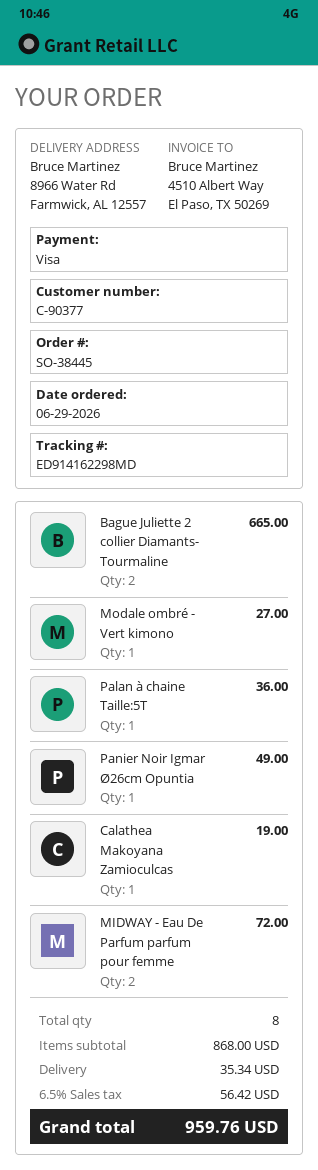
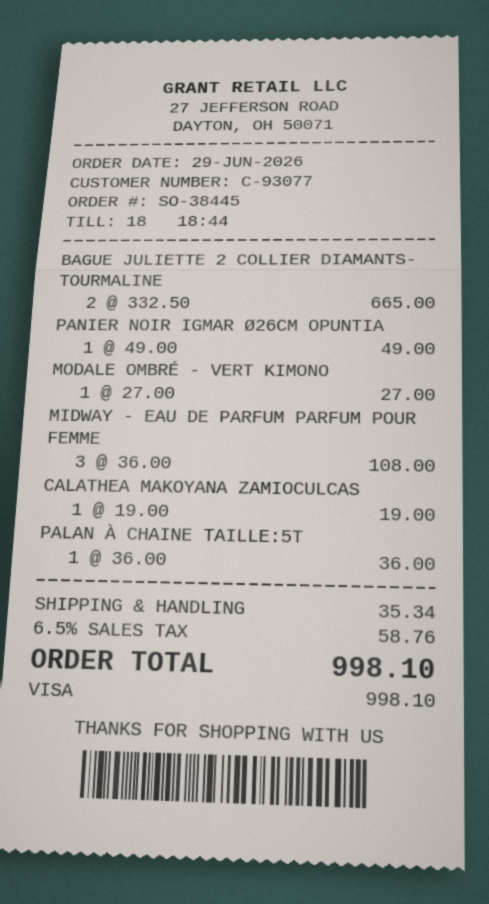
customer number: C-90377 -> C-93077
MIDWAY - Eau De Parfum parfum pour femme: 2 for 72.00 -> 3 for 108.00
tax: 6.5% = 56.42 -> 6.5% = 58.76
total: 959.76 -> 998.10

